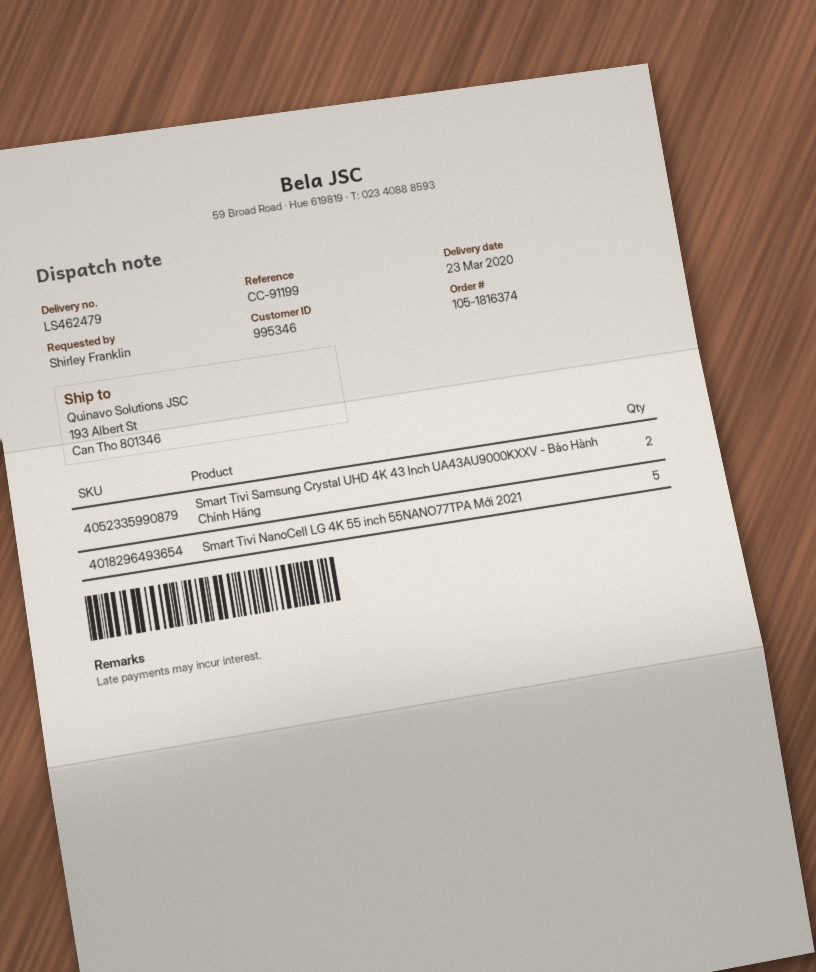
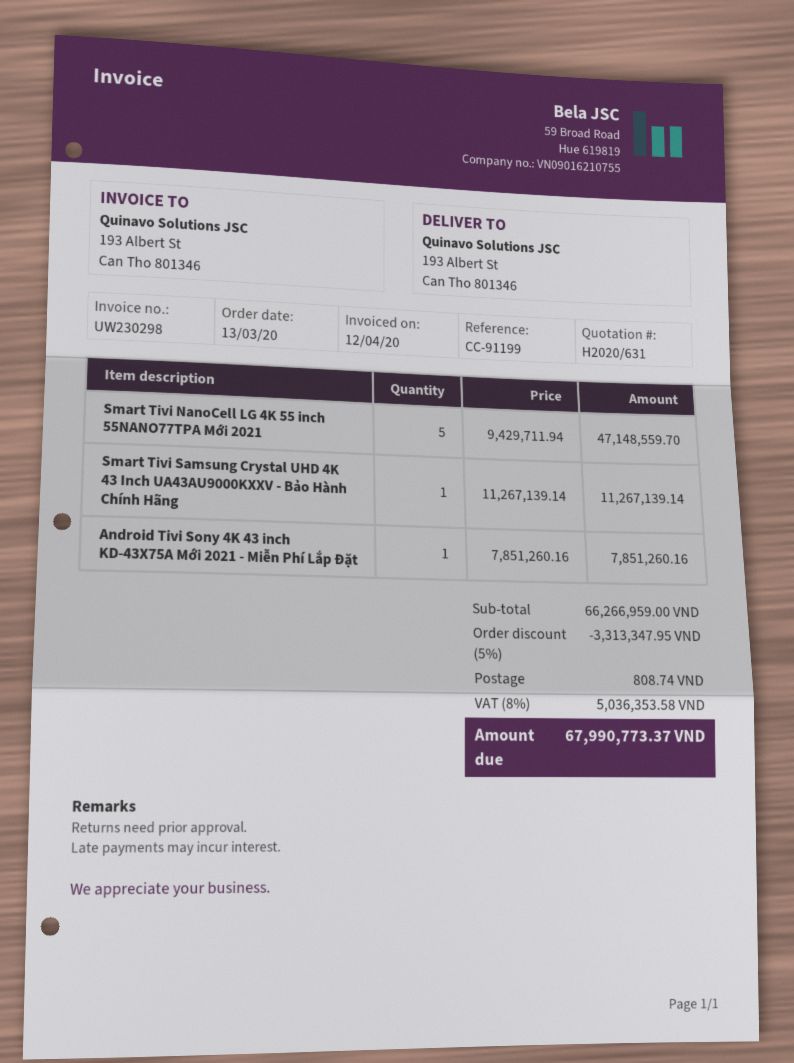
Smart Tivi Samsung Crystal UHD 4K 43 Inch UA43AU9000KXXV - Bảo Hành Chính Hãng: 2 -> 1
Android Tivi Sony 4K 43 inch KD-43X75A Mới 2021 - Miễn Phí Lắp Đặt: none -> 1

